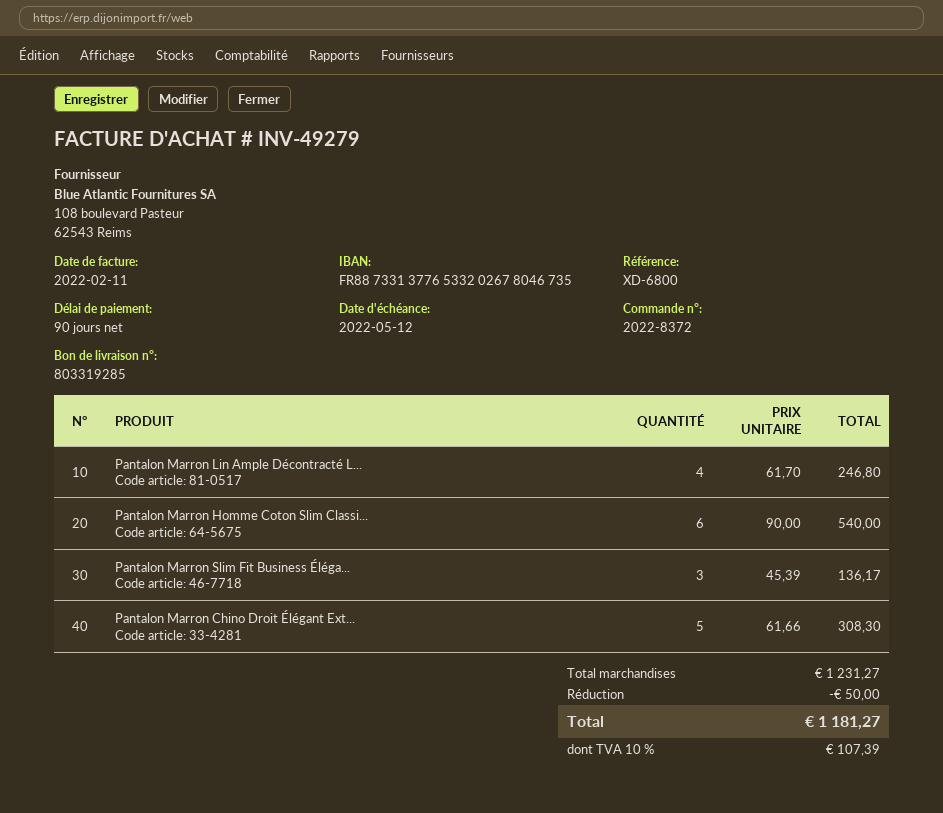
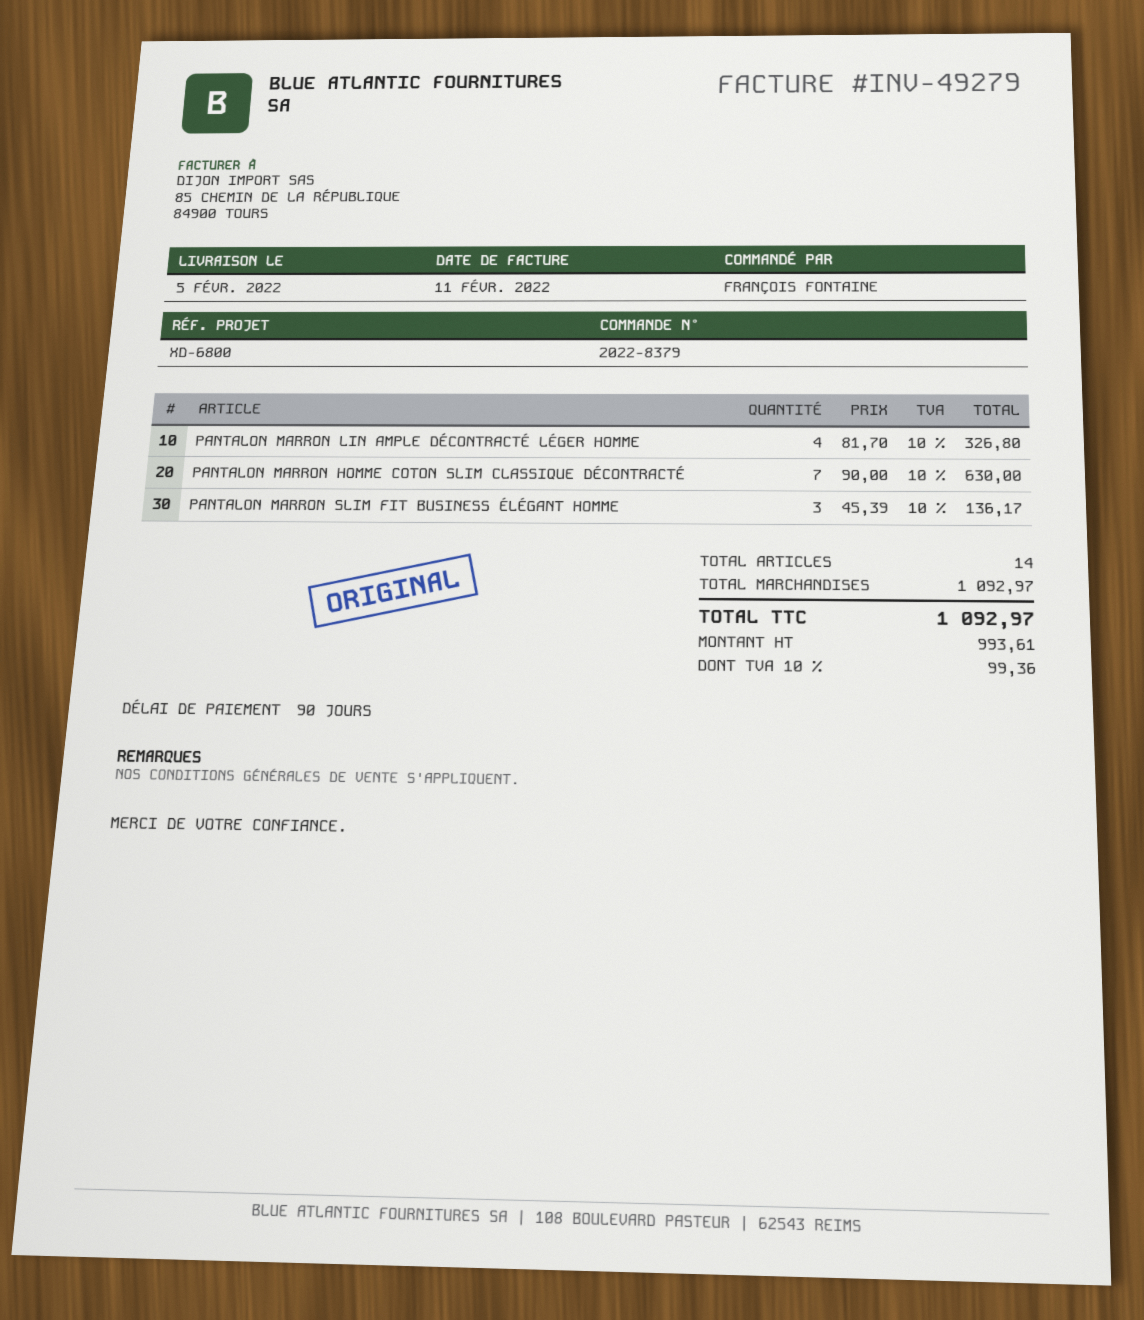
order number: 2022-8372 -> 2022-8379
Pantalon Marron Lin Ample Décontracté L...: 4 x 61.70 = 246.80 -> 4 x 81.70 = 326.80
Pantalon Marron Homme Coton Slim Classi...: 6 x 90.00 = 540.00 -> 7 x 90.00 = 630.00
Pantalon Marron Chino Droit Élégant Ext...: 5 x 61.66 = 308.30 -> none
subtotal: 1231.27 -> 1092.97
discount: 50.00 -> none
tax: 10% = 107.39 -> 10% = 99.36
total: 1181.27 -> 1092.97

